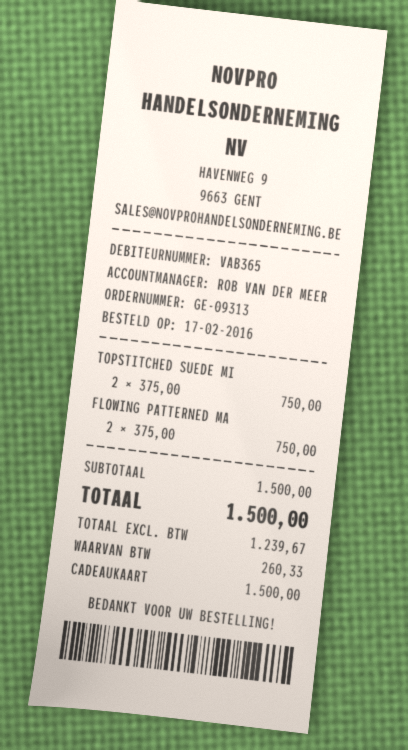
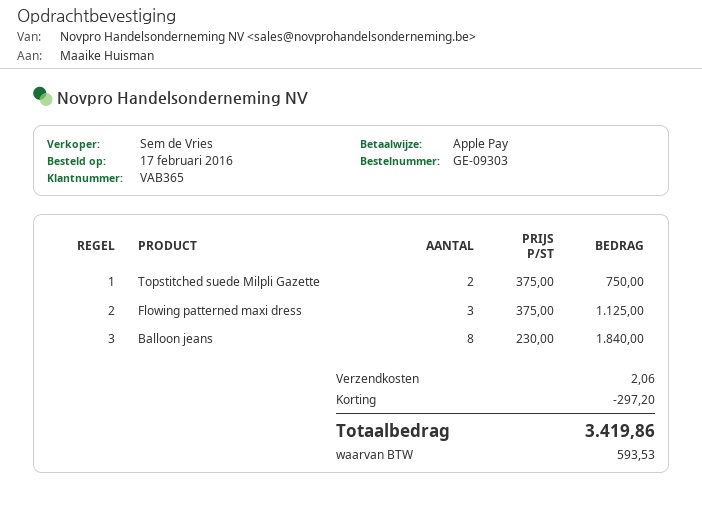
order number: GE-09313 -> GE-09303
sales rep: ROB VAN DER MEER -> Sem de Vries
payment method: gift card -> Apple Pay
FLOWING PATTERNED MA: 2 x 375.00 = 750.00 -> 3 x 375.00 = 1125.00
Balloon jeans: none -> 8 x 230.00 = 1840.00
discount: none -> 297.20
shipping: none -> 2.06
tax: 260.33 -> 593.53
total: 1500.00 -> 3419.86

